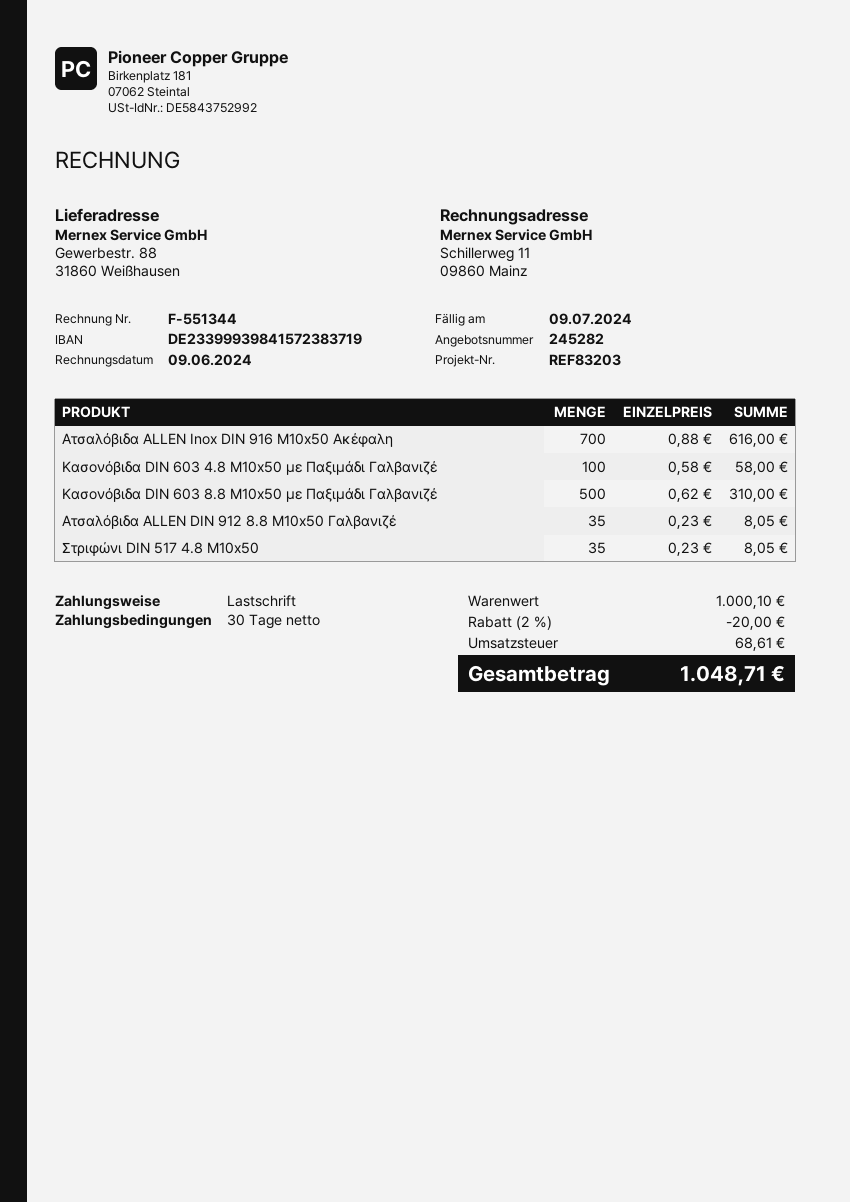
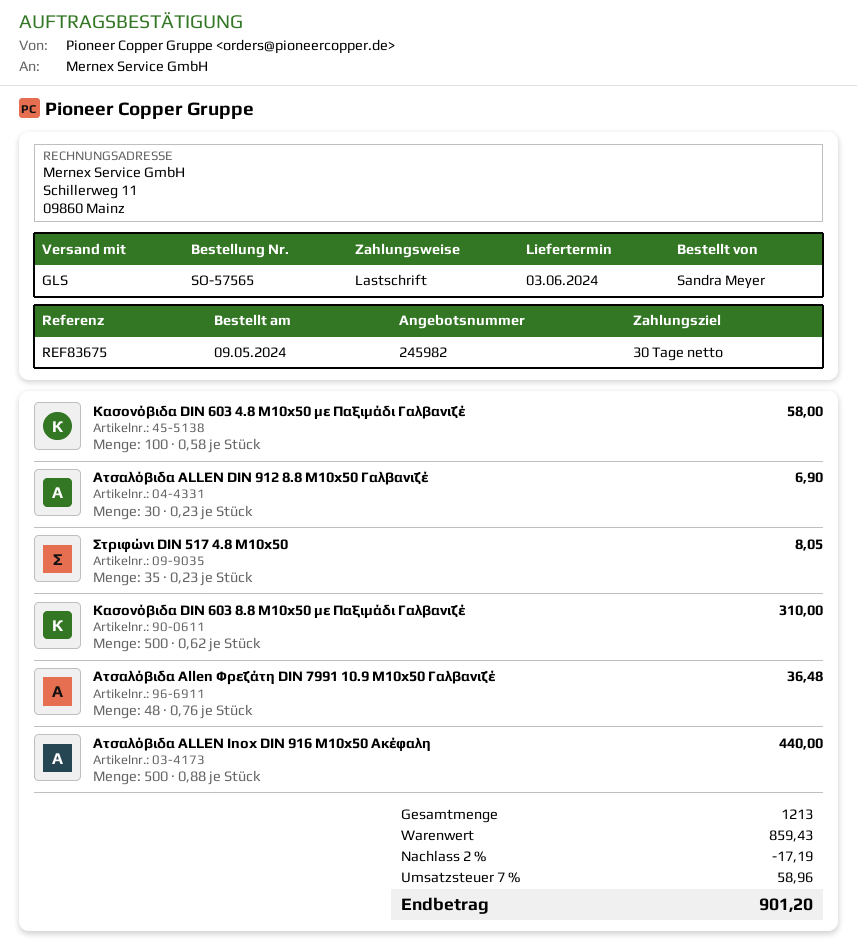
quote number: 245282 -> 245982
reference: REF83203 -> REF83675
Ατσαλόβιδα ALLEN Inox DIN 916 M10x50 Ακέφαλη: 700 x 0.88 = 616.00 -> 500 x 0.88 = 440.00
Ατσαλόβιδα ALLEN DIN 912 8.8 M10x50 Γαλβανιζέ: 35 x 0.23 = 8.05 -> 30 x 0.23 = 6.90
Ατσαλόβιδα Allen Φρεζάτη DIN 7991 10.9 M10x50 Γαλβανιζέ: none -> 48 x 0.76 = 36.48
subtotal: 1000.10 -> 859.43
discount: 2% = 20.00 -> 2% = 17.19
tax: 68.61 -> 58.96
total: 1048.71 -> 901.20

